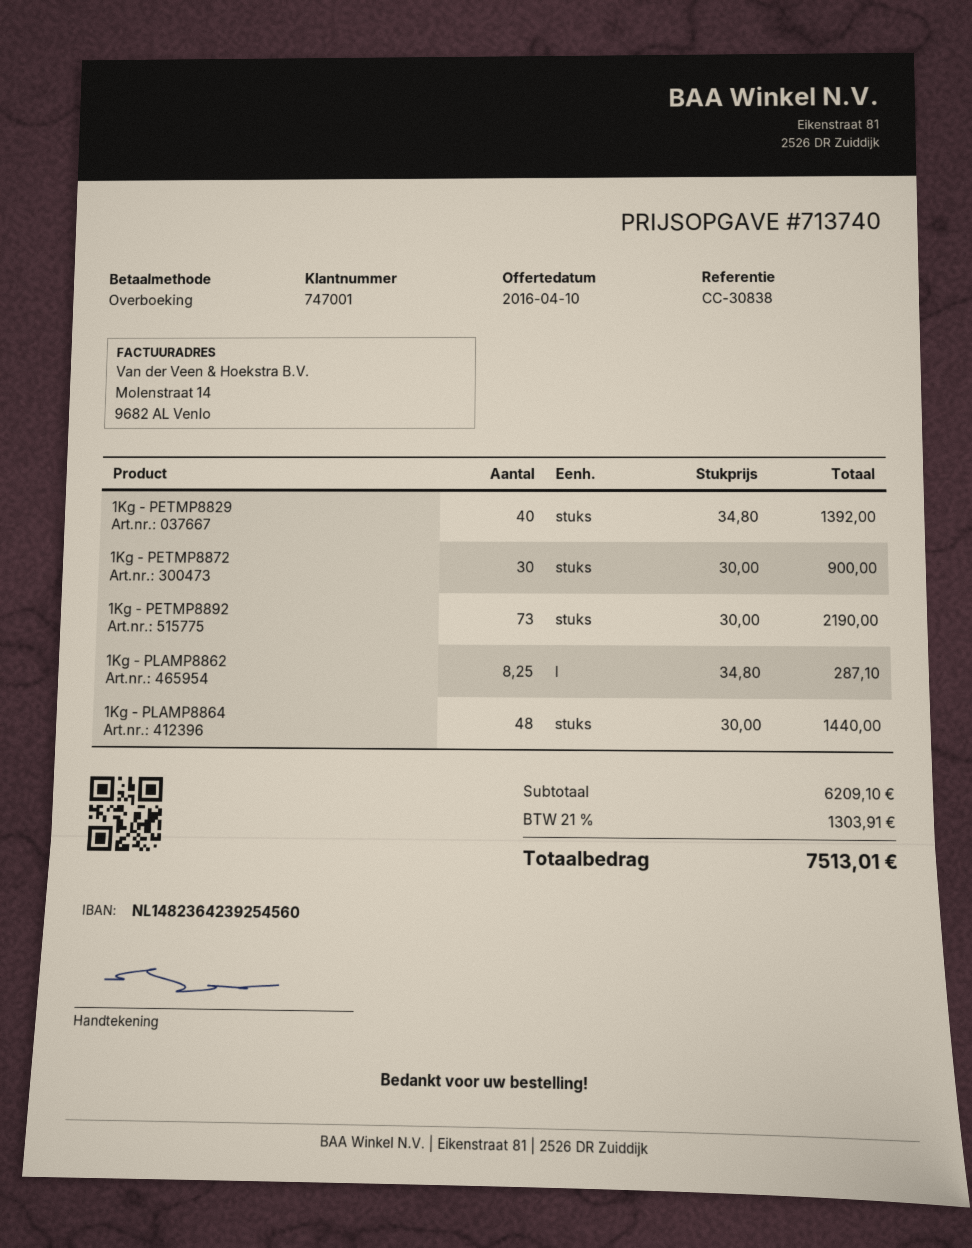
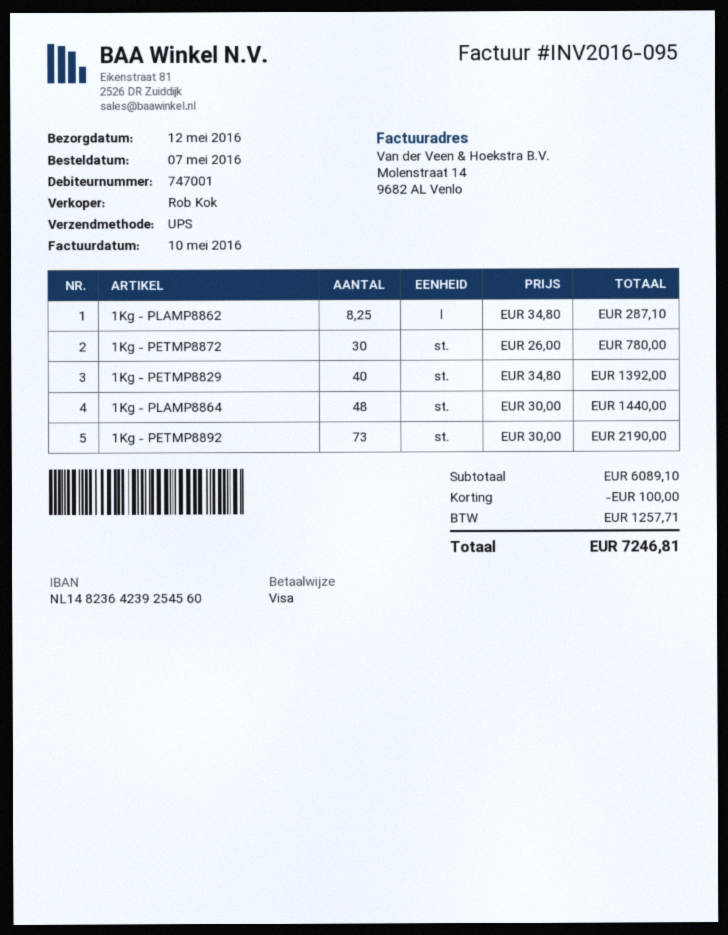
payment method: bank transfer -> Visa
1Kg - PETMP8872: 30 x 30.00 = 900.00 -> 30 x 26.00 = 780.00
subtotal: 6209.10 -> 6089.10
discount: none -> 100.00
tax: 1303.91 -> 1257.71
total: 7513.01 -> 7246.81

